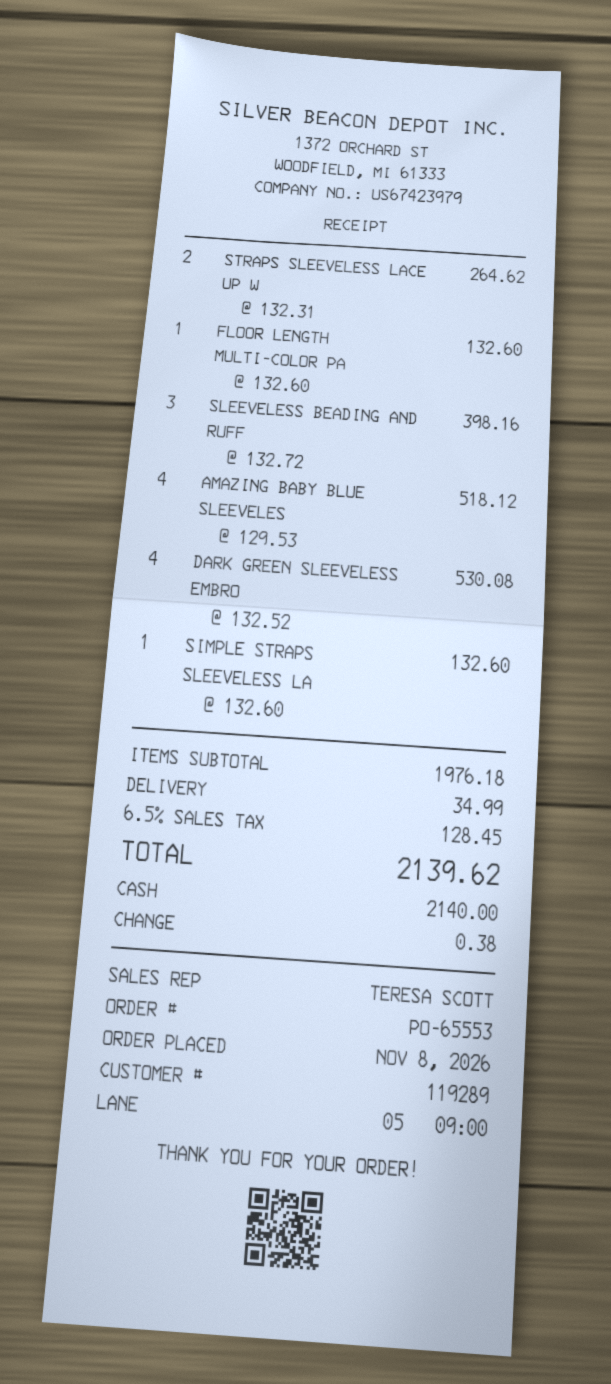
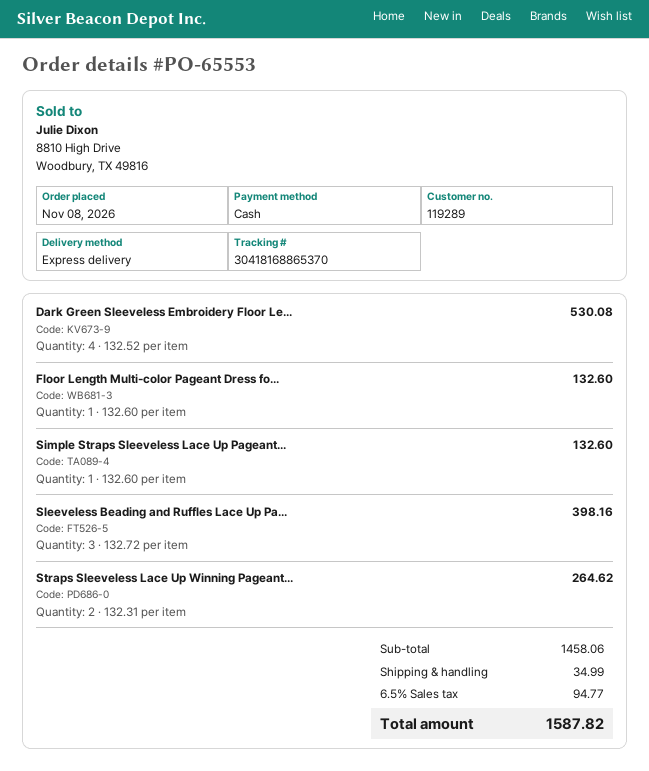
AMAZING BABY BLUE SLEEVELES: 4 x 129.53 = 518.12 -> none
subtotal: 1976.18 -> 1458.06
tax: 6.5% = 128.45 -> 6.5% = 94.77
total: 2139.62 -> 1587.82

